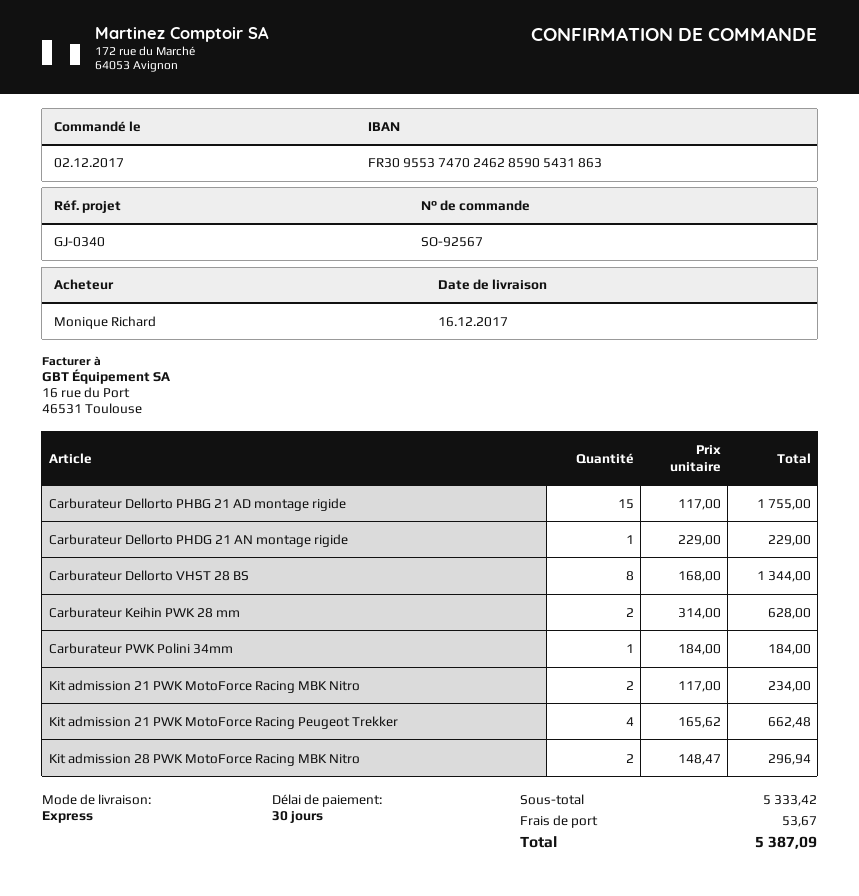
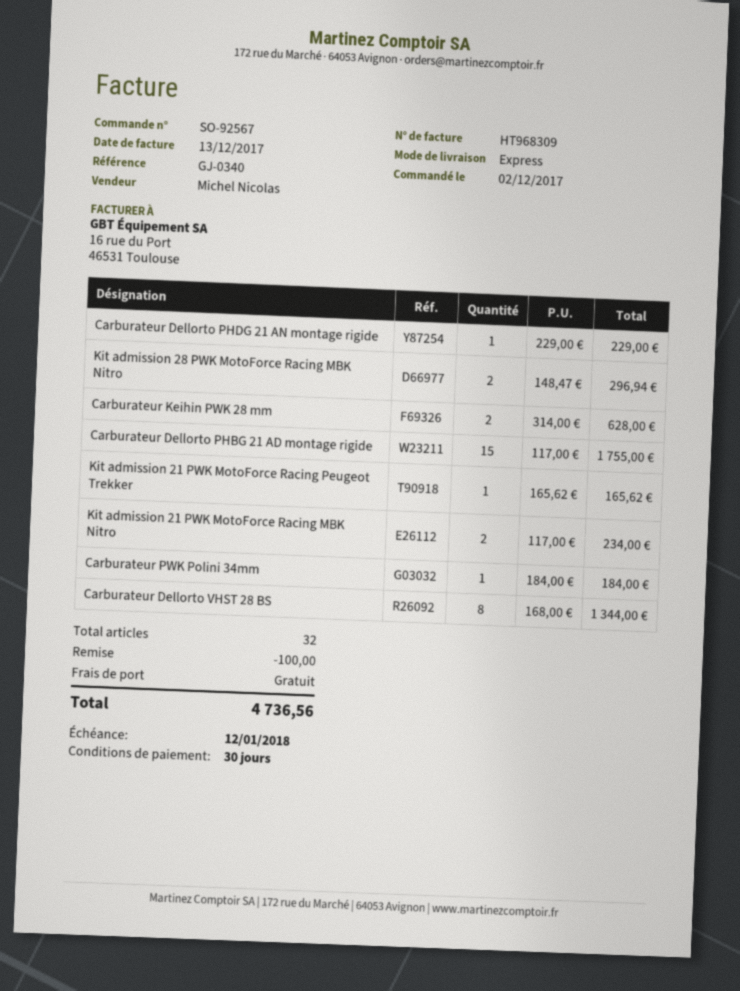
Kit admission 21 PWK MotoForce Racing Peugeot Trekker: 4 x 165.62 = 662.48 -> 1 x 165.62 = 165.62
discount: none -> 100.00
shipping: 53.67 -> 0.00
total: 5387.09 -> 4736.56

